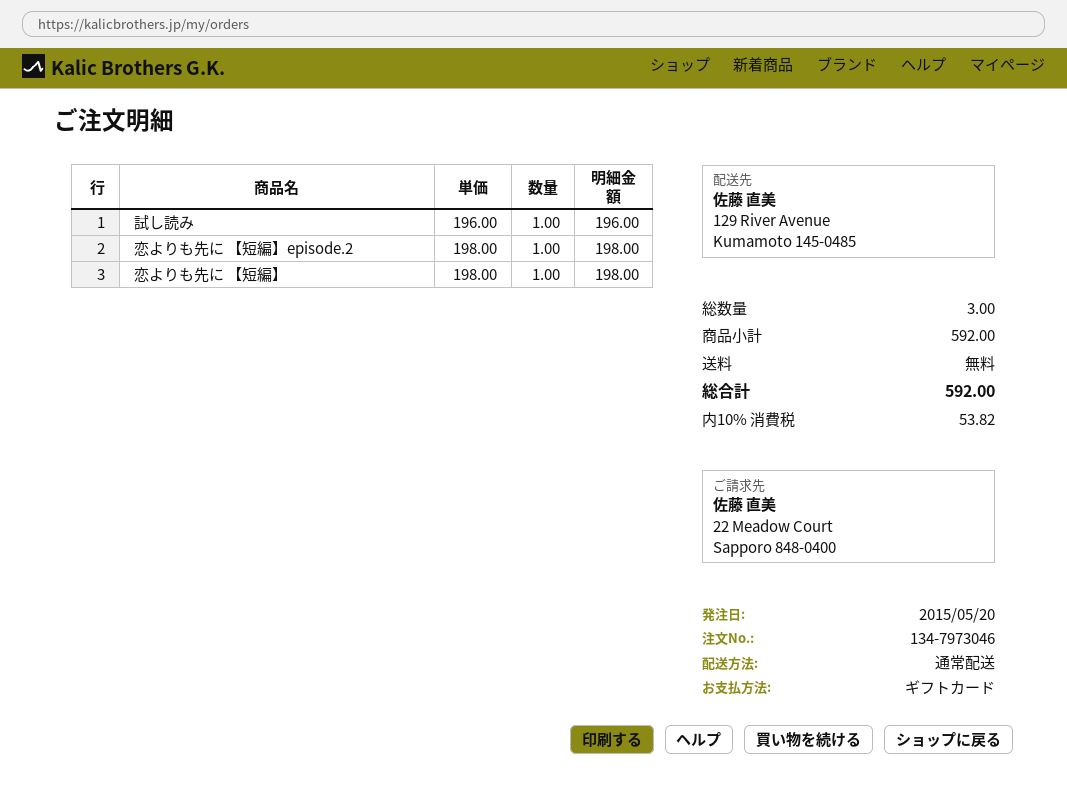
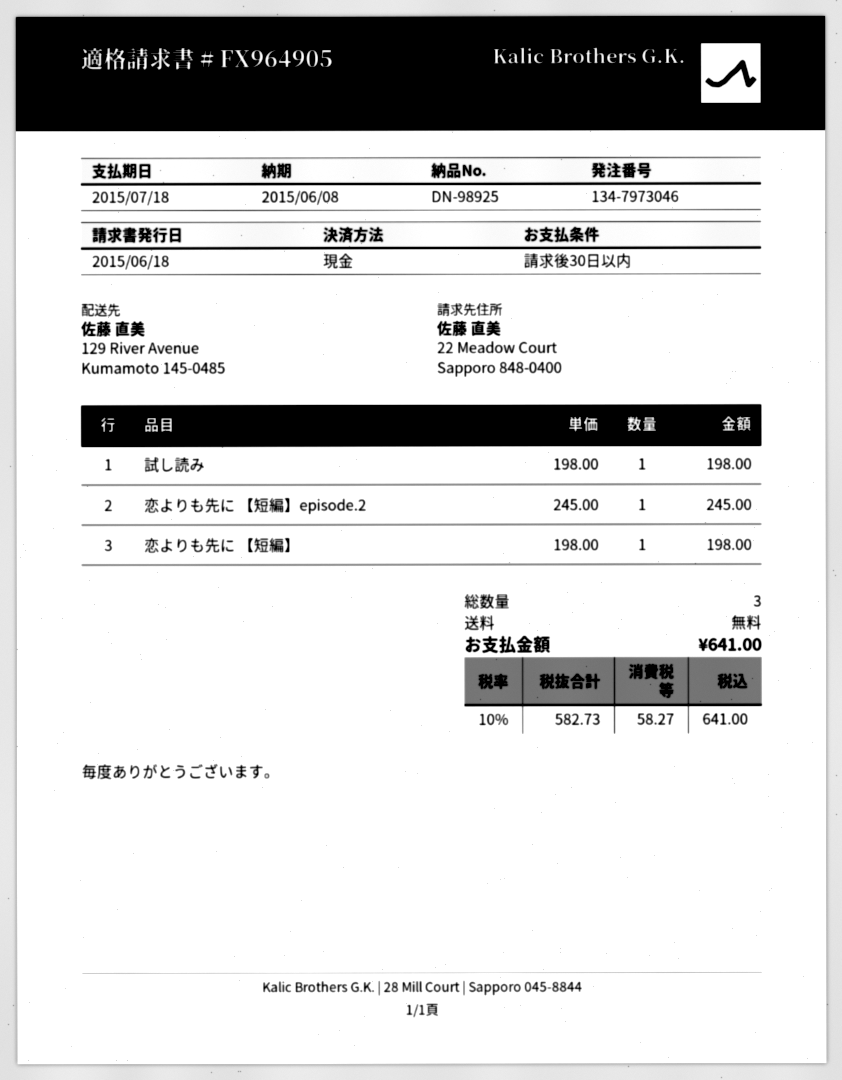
payment method: gift card -> cash
試し読み: 1 x 196.00 = 196.00 -> 1 x 198.00 = 198.00
恋よりも先に 【短編】episode.2: 1 x 198.00 = 198.00 -> 1 x 245.00 = 245.00
tax: 10% = 53.82 -> 10% = 58.27
total: 592.00 -> 641.00

